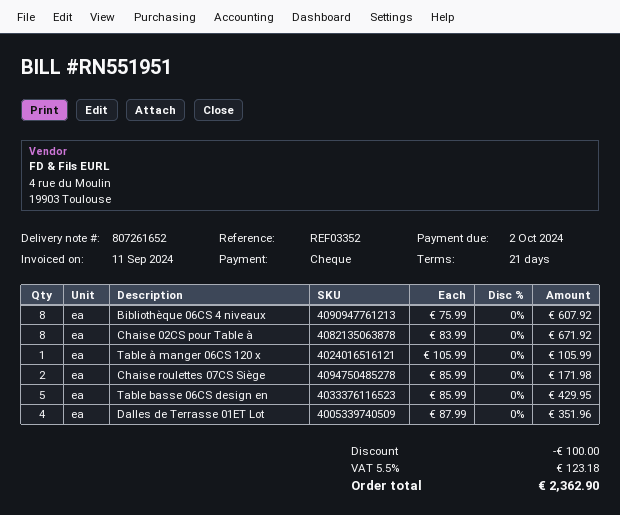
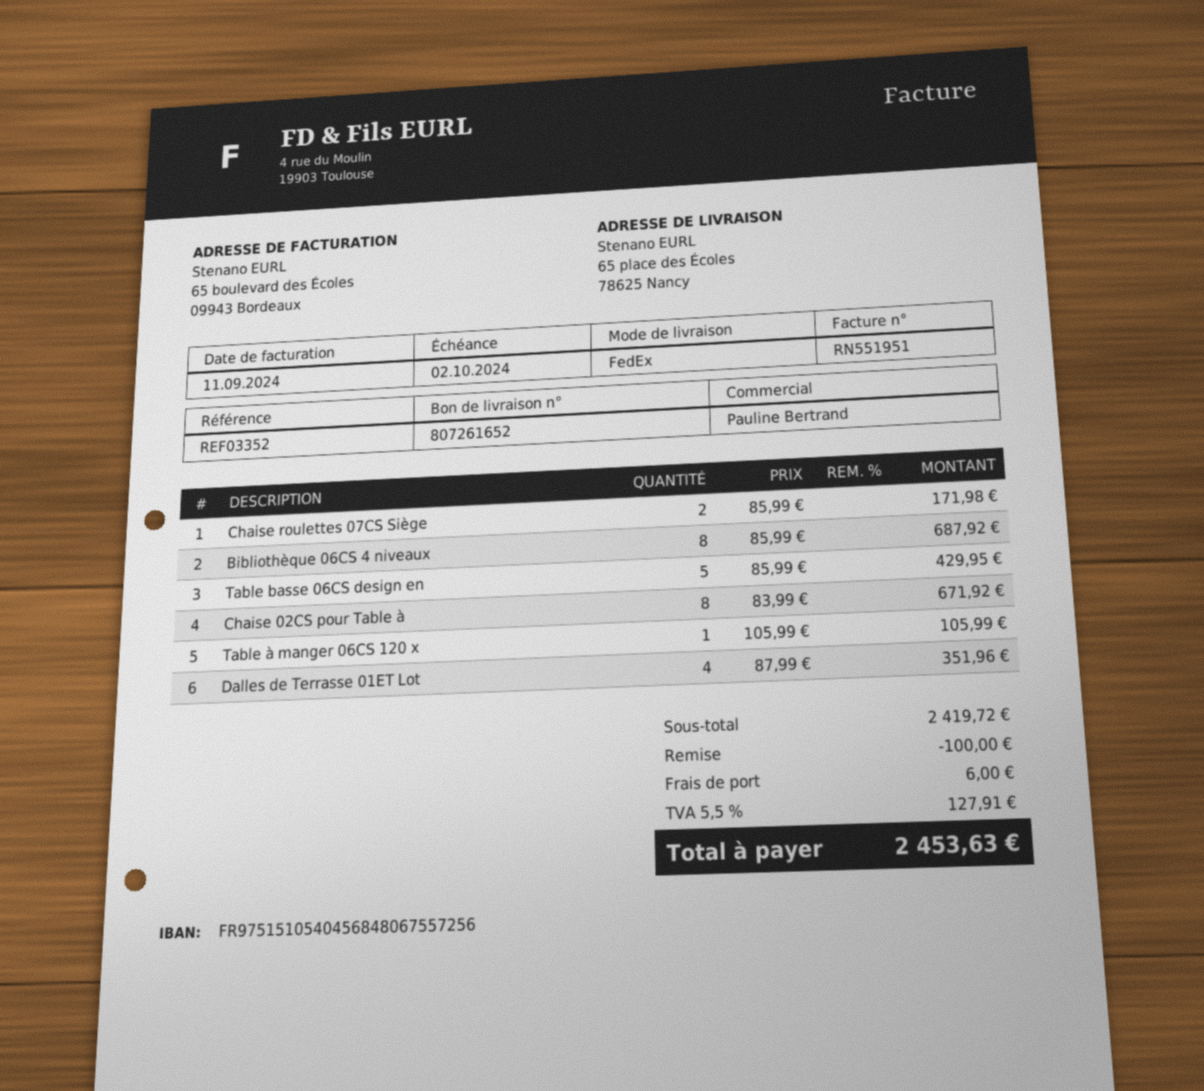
Bibliothèque 06CS 4 niveaux: 8 x 75.99 = 607.92 -> 8 x 85.99 = 687.92
shipping: none -> 6.00
tax: 5.5% = 123.18 -> 5.5% = 127.91
total: 2362.90 -> 2453.63

